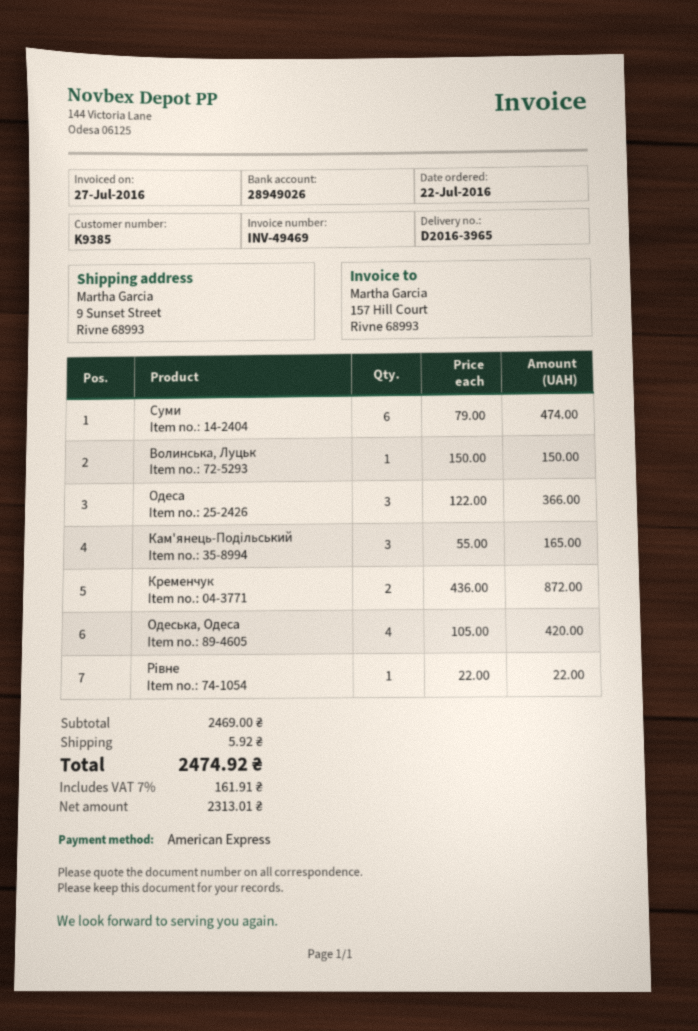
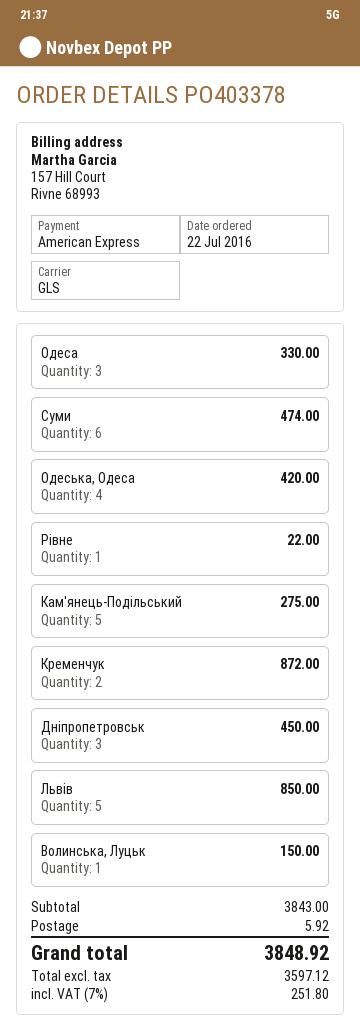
Одеса: 3 for 366.00 -> 3 for 330.00
Кам'янець-Подільський: 3 for 165.00 -> 5 for 275.00
Дніпропетровськ: none -> 3 for 450.00
Львів: none -> 5 for 850.00
subtotal: 2469.00 -> 3843.00
net: 2313.01 -> 3597.12
tax: 7% = 161.91 -> 7% = 251.80
total: 2474.92 -> 3848.92

